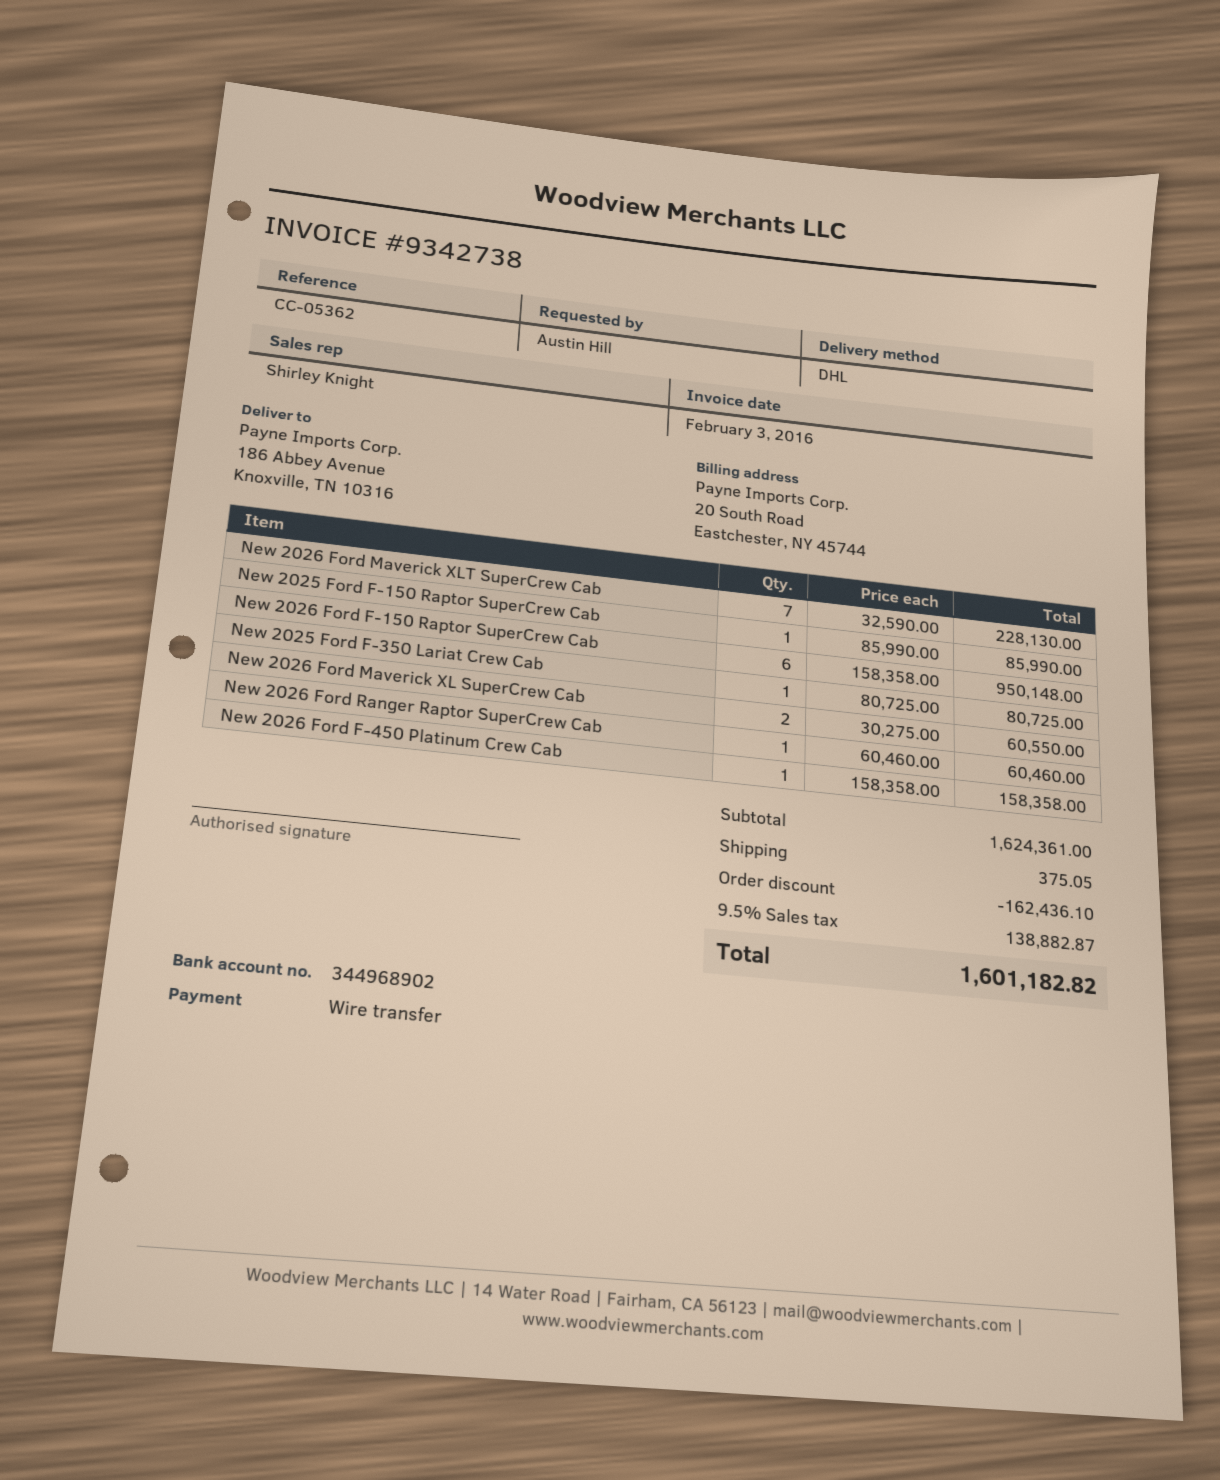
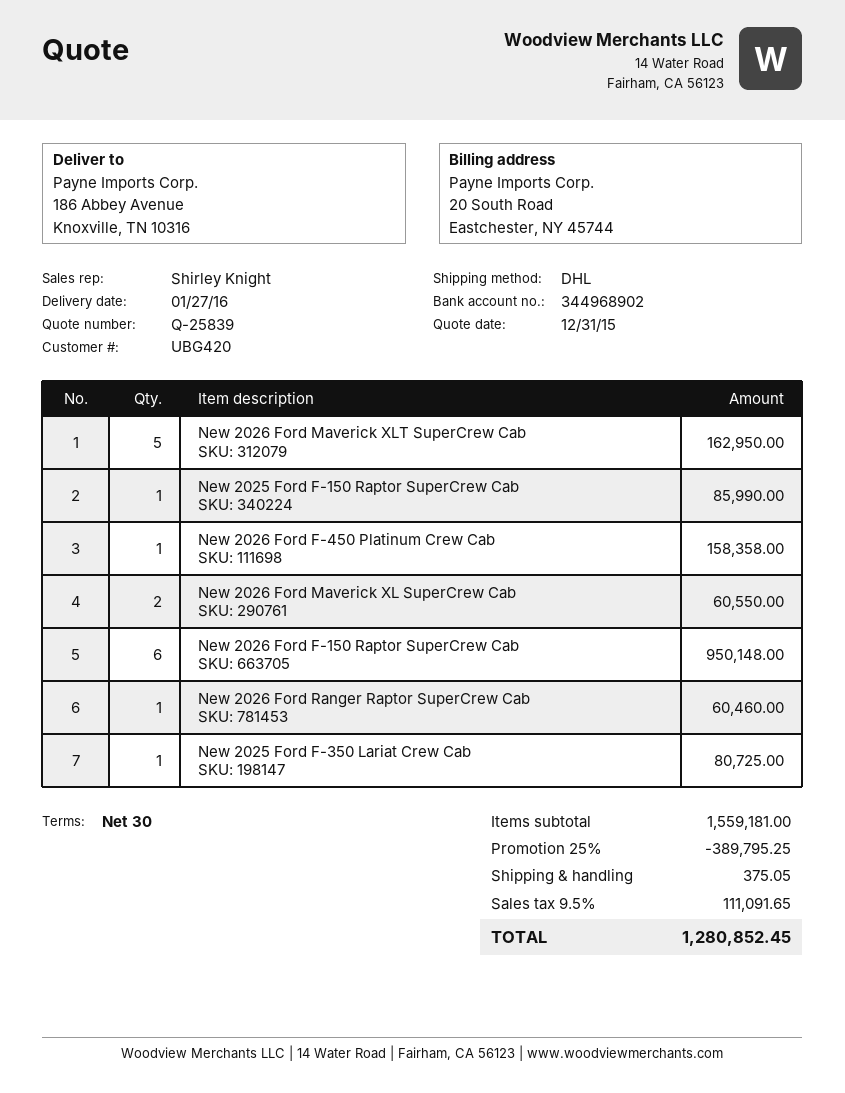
New 2026 Ford Maverick XLT SuperCrew Cab: 7 for 228130.00 -> 5 for 162950.00
subtotal: 1624361.00 -> 1559181.00
discount: 162436.10 -> 389795.25
tax: 9.5% = 138882.87 -> 9.5% = 111091.65
total: 1601182.82 -> 1280852.45

